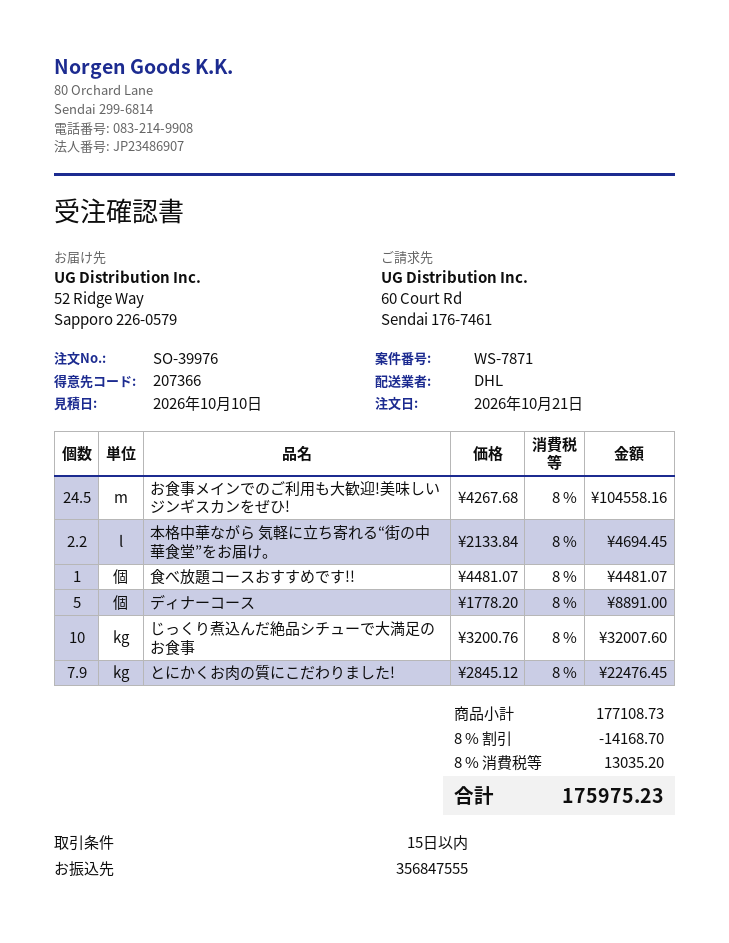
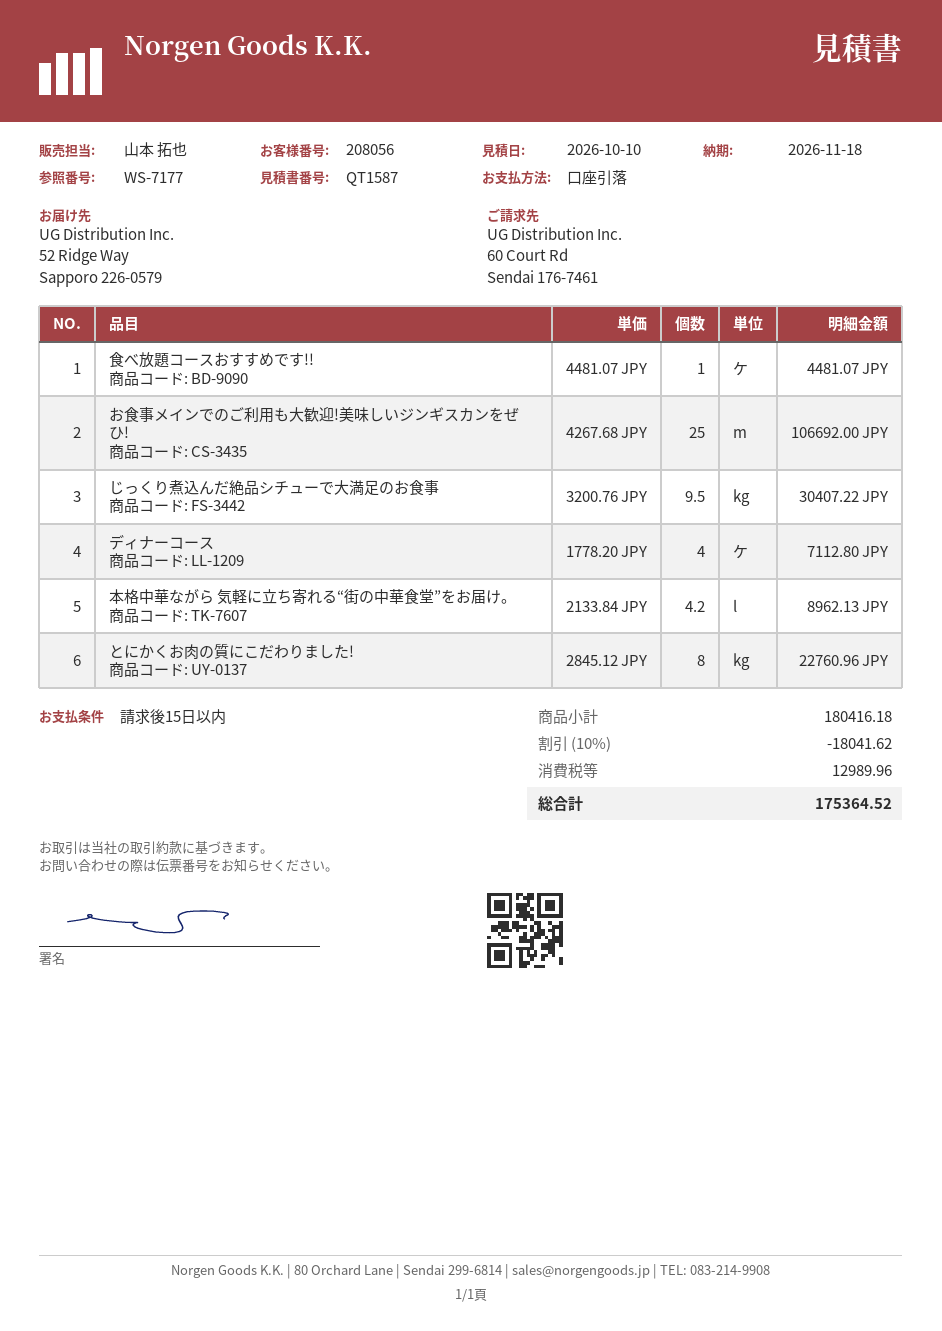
customer number: 207366 -> 208056
reference: WS-7871 -> WS-7177
お食事メインでのご利用も大歓迎!美味しいジンギスカンをぜひ!: 24.5 x 4267.68 = 104558.16 -> 25 x 4267.68 = 106692.00
本格中華ながら 気軽に立ち寄れる“街の中華食堂”をお届け。: 2.2 x 2133.84 = 4694.45 -> 4.2 x 2133.84 = 8962.13
ディナーコース: 5 x 1778.20 = 8891.00 -> 4 x 1778.20 = 7112.80
じっくり煮込んだ絶品シチューで大満足のお食事: 10 x 3200.76 = 32007.60 -> 9.5 x 3200.76 = 30407.22
とにかくお肉の質にこだわりました!: 7.9 x 2845.12 = 22476.45 -> 8 x 2845.12 = 22760.96
subtotal: 177108.73 -> 180416.18
discount: 8% = 14168.70 -> 10% = 18041.62
tax: 13035.20 -> 12989.96
total: 175975.23 -> 175364.52

